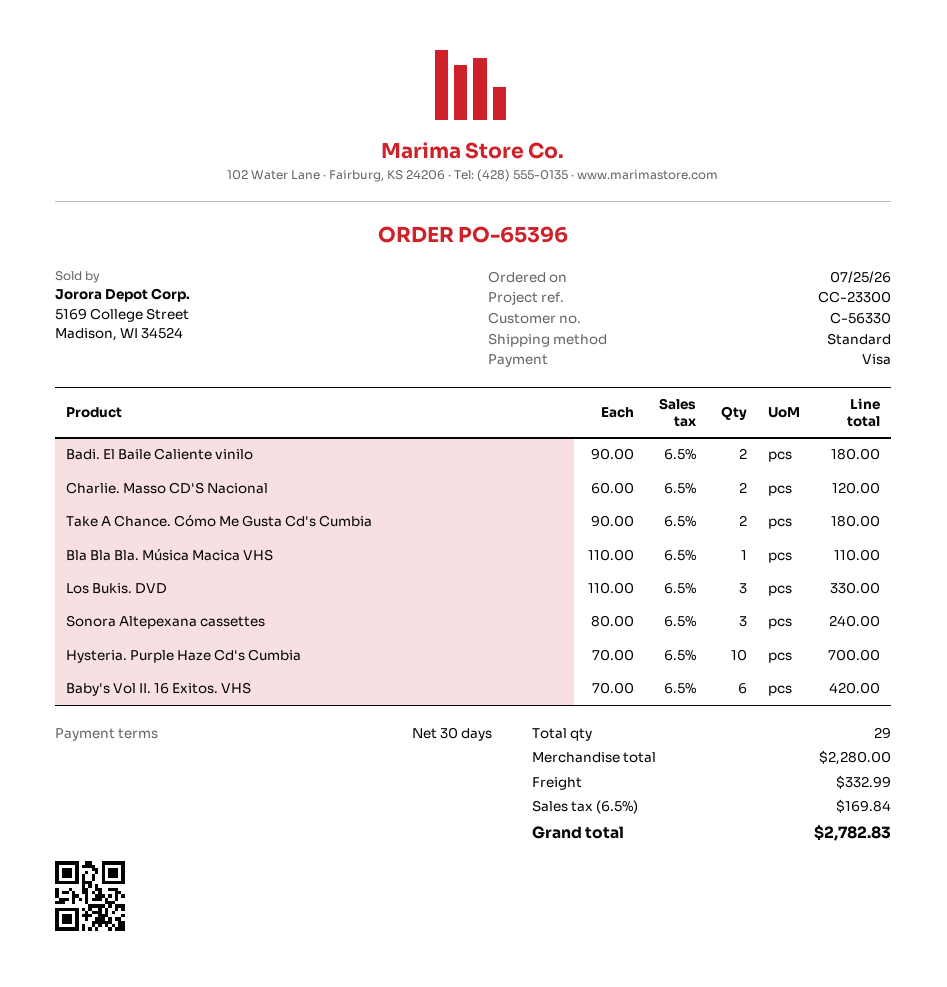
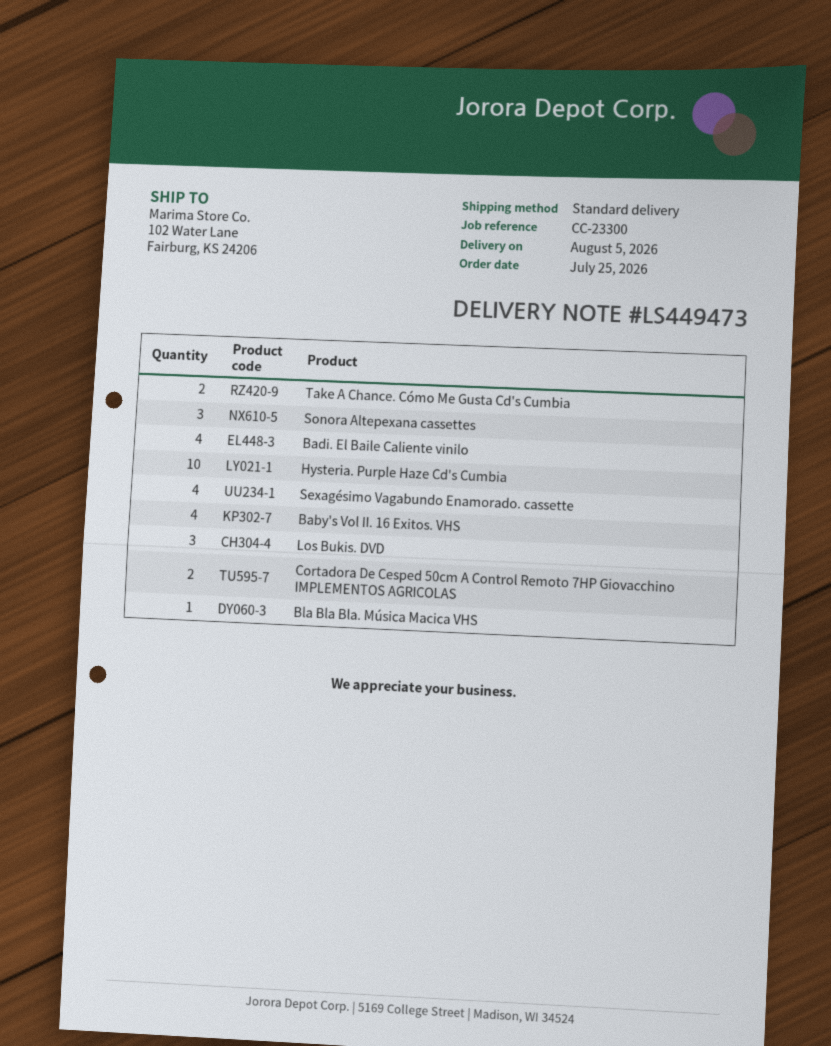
Badi. El Baile Caliente vinilo: 2 -> 4
Charlie. Masso CD'S Nacional: 2 -> none
Baby's Vol II. 16 Exitos. VHS: 6 -> 4
Sexagésimo Vagabundo Enamorado. cassette: none -> 4
Cortadora De Cesped 50cm A Control Remoto 7HP Giovacchino IMPLEMENTOS AGRICOLAS: none -> 2

